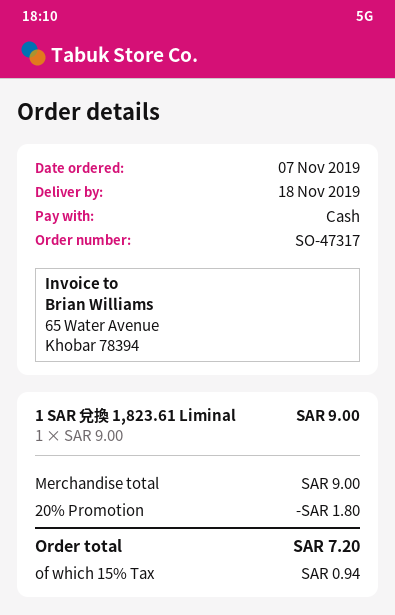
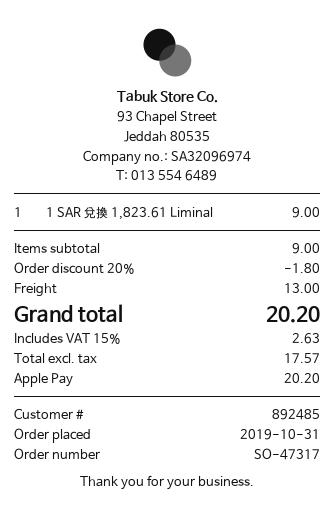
order date: 2019-11-07 -> 2019-10-31
payment method: cash -> Apple Pay
shipping: none -> 13.00
tax: 15% = 0.94 -> 15% = 2.63
total: 7.20 -> 20.20

